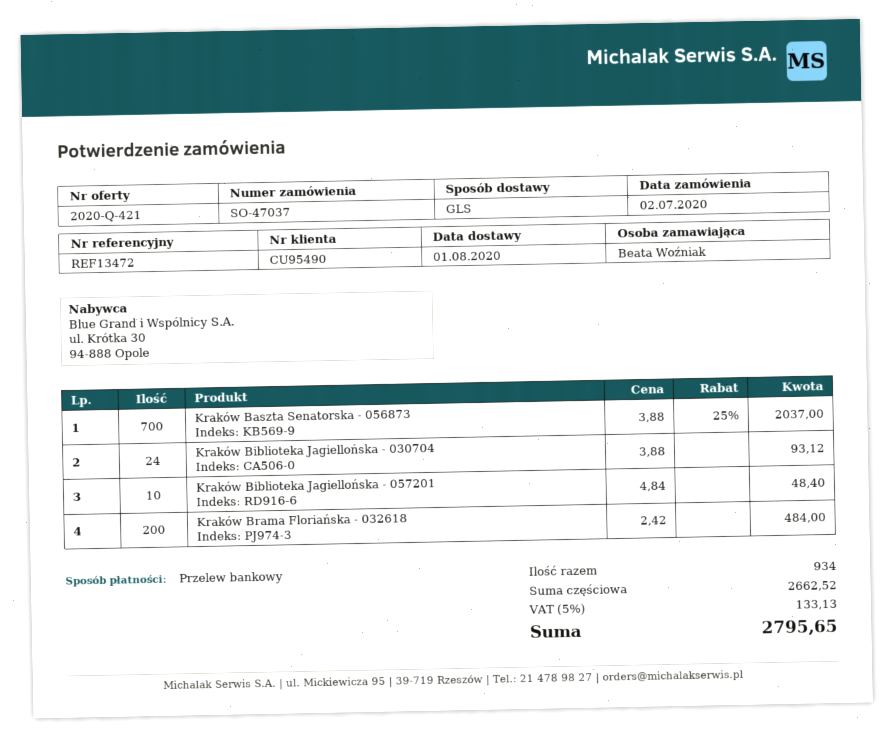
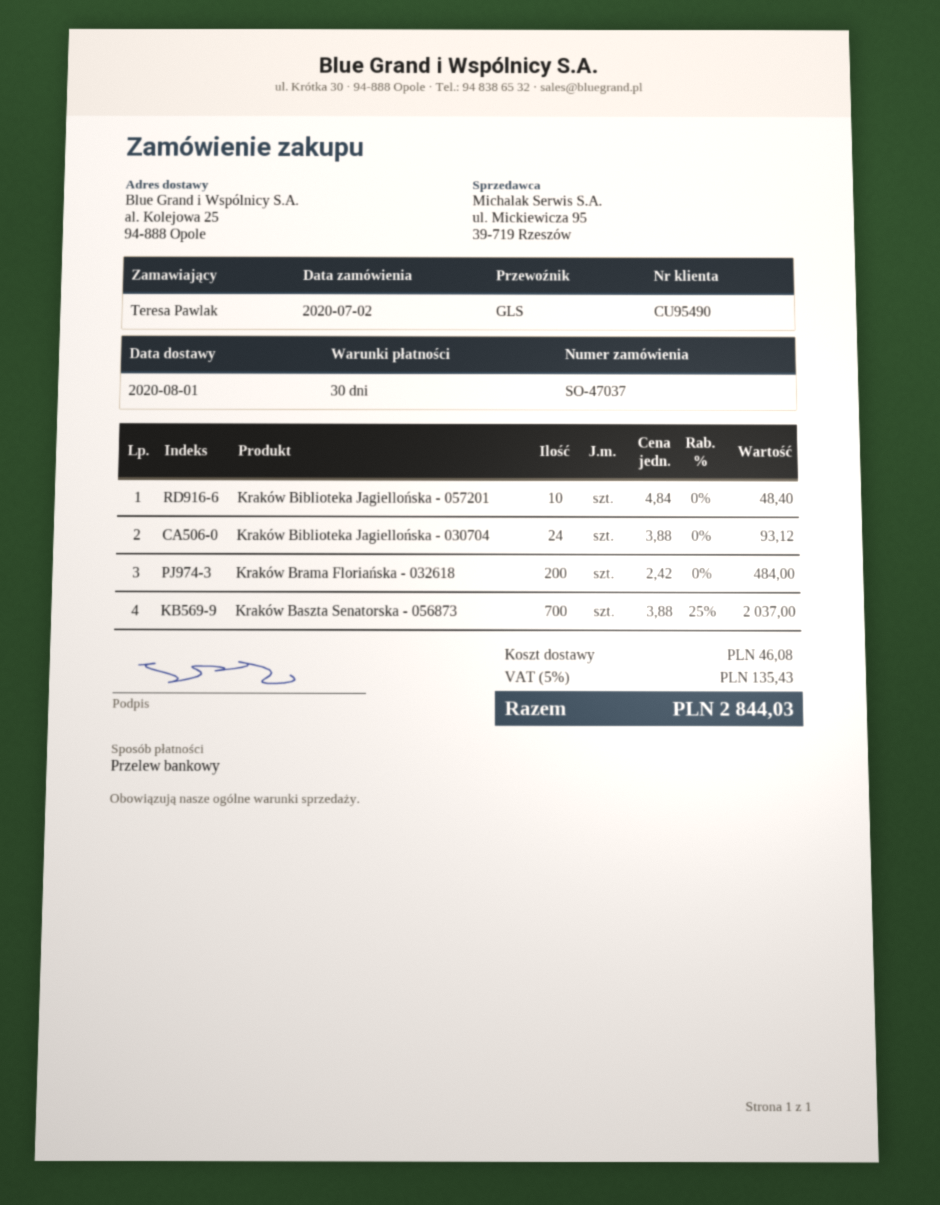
ordered by: Beata Woźniak -> Teresa Pawlak
shipping: none -> 46.08
tax: 5% = 133.13 -> 5% = 135.43
total: 2795.65 -> 2844.03

